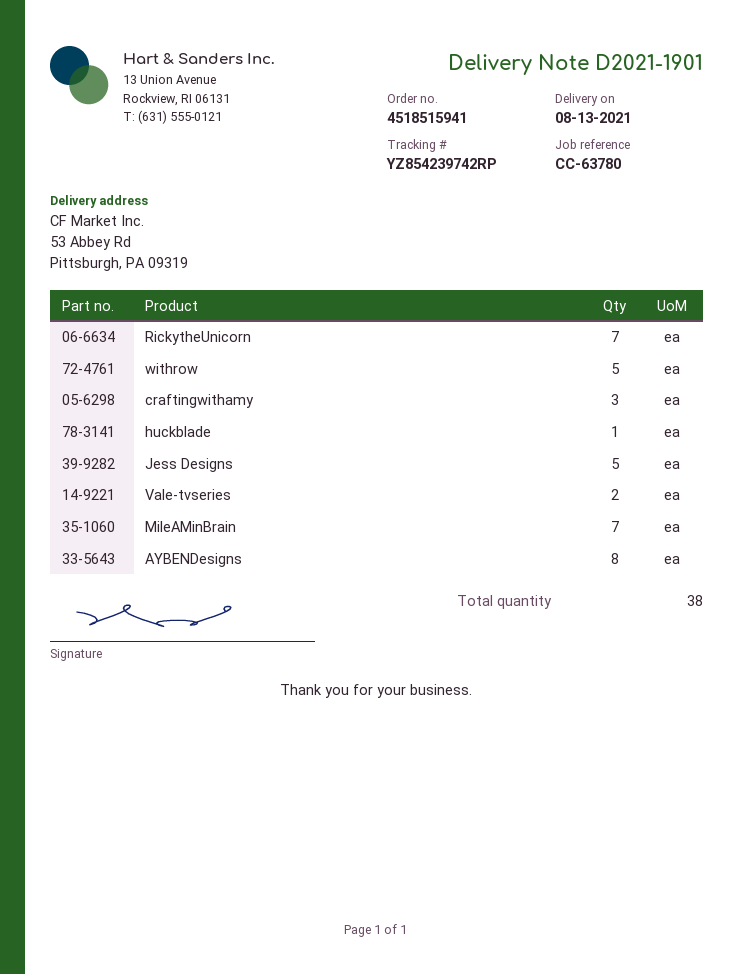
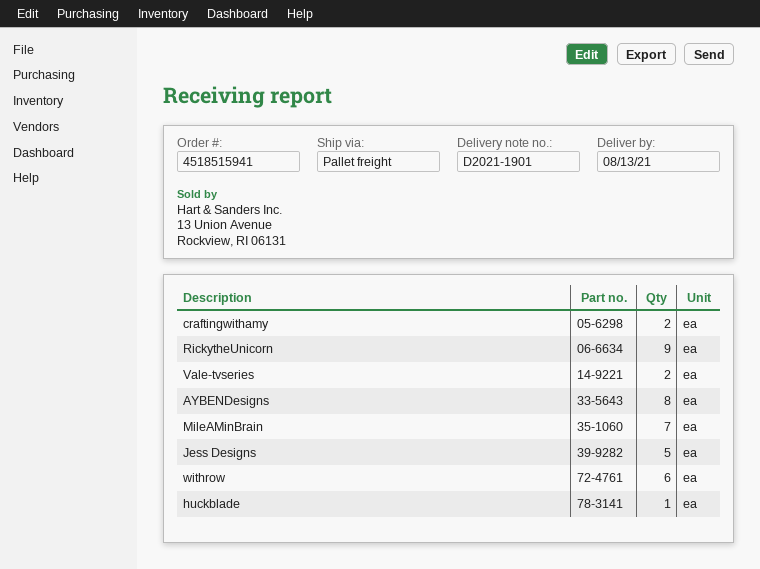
RickytheUnicorn: 7 -> 9
withrow: 5 -> 6
craftingwithamy: 3 -> 2

